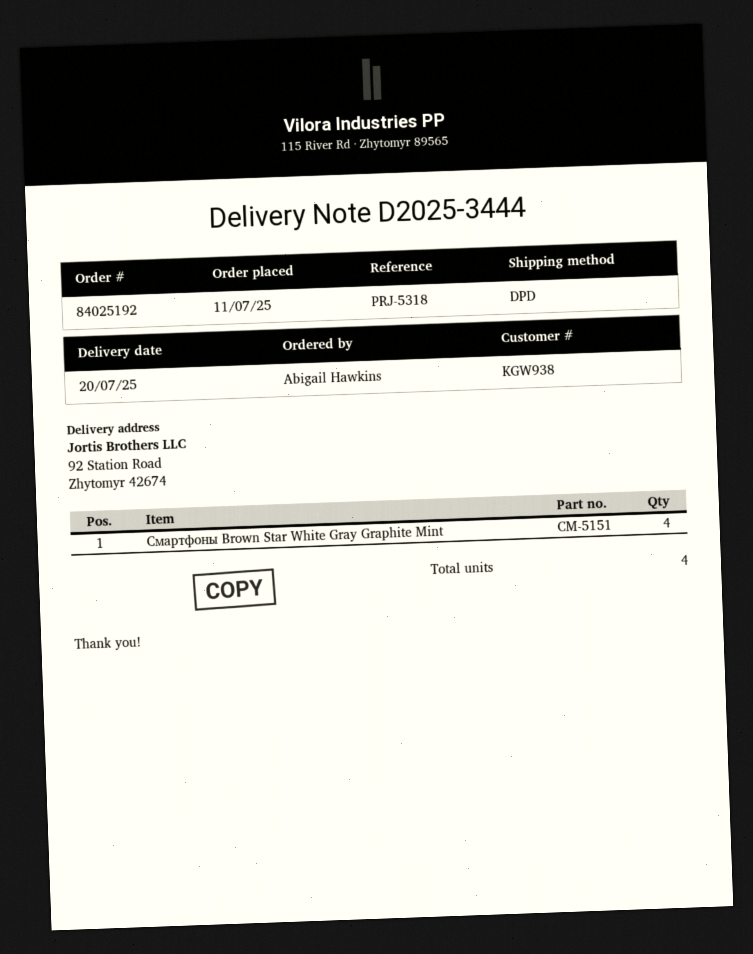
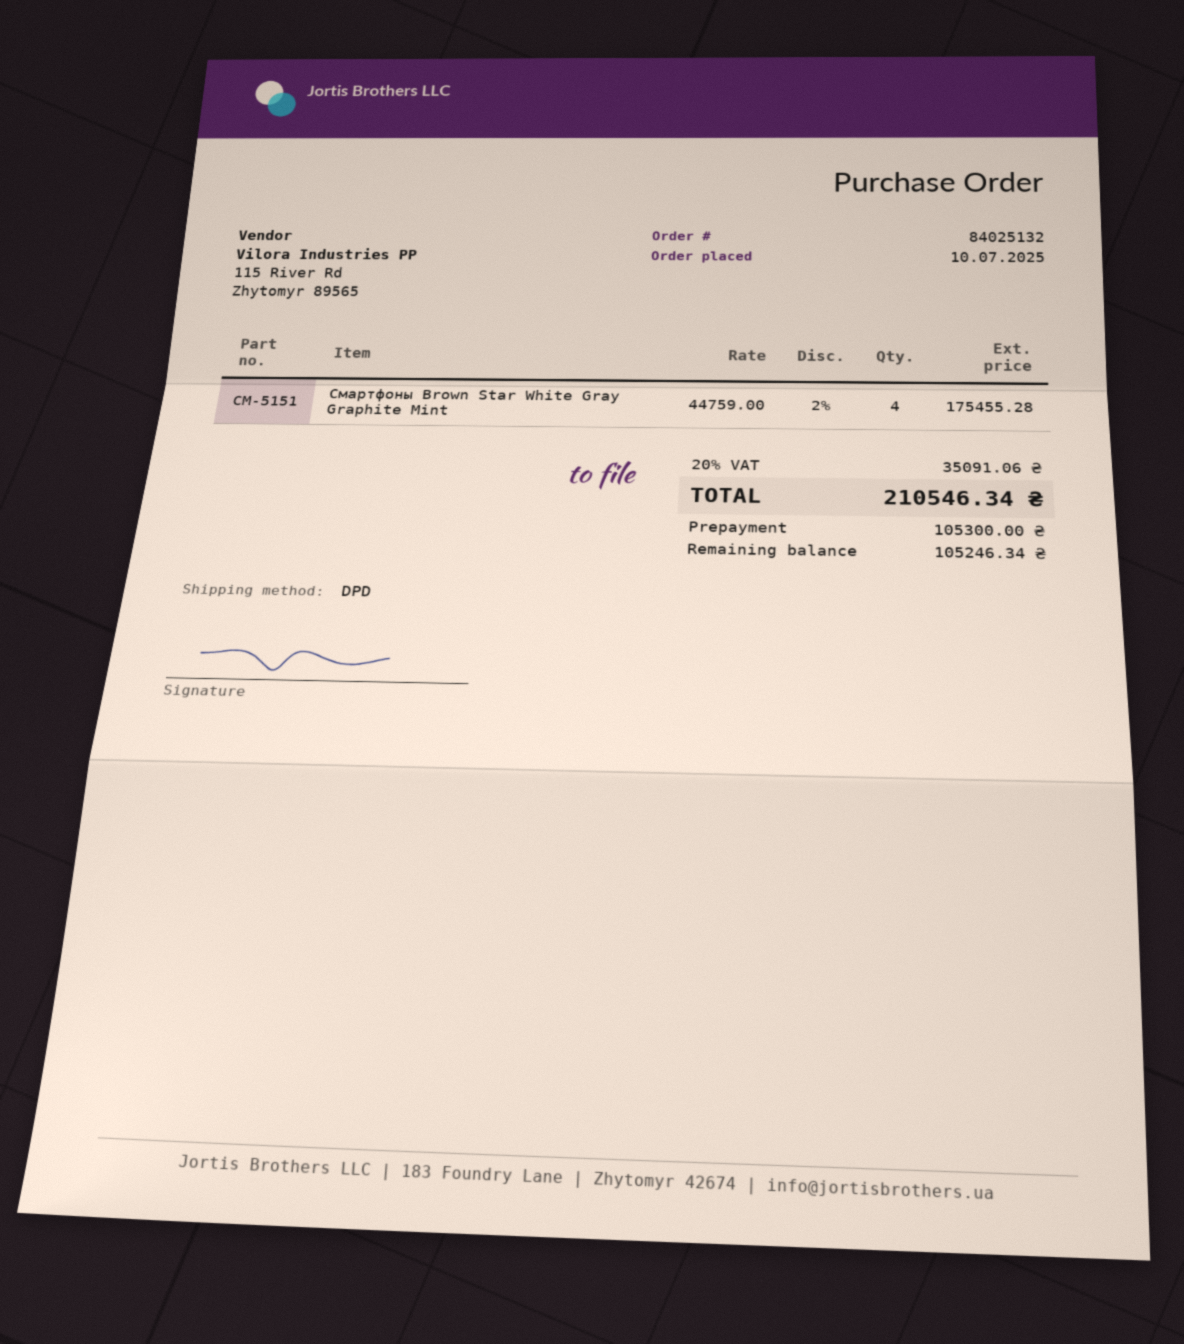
order number: 84025192 -> 84025132
order date: 2025-07-11 -> 2025-07-10

